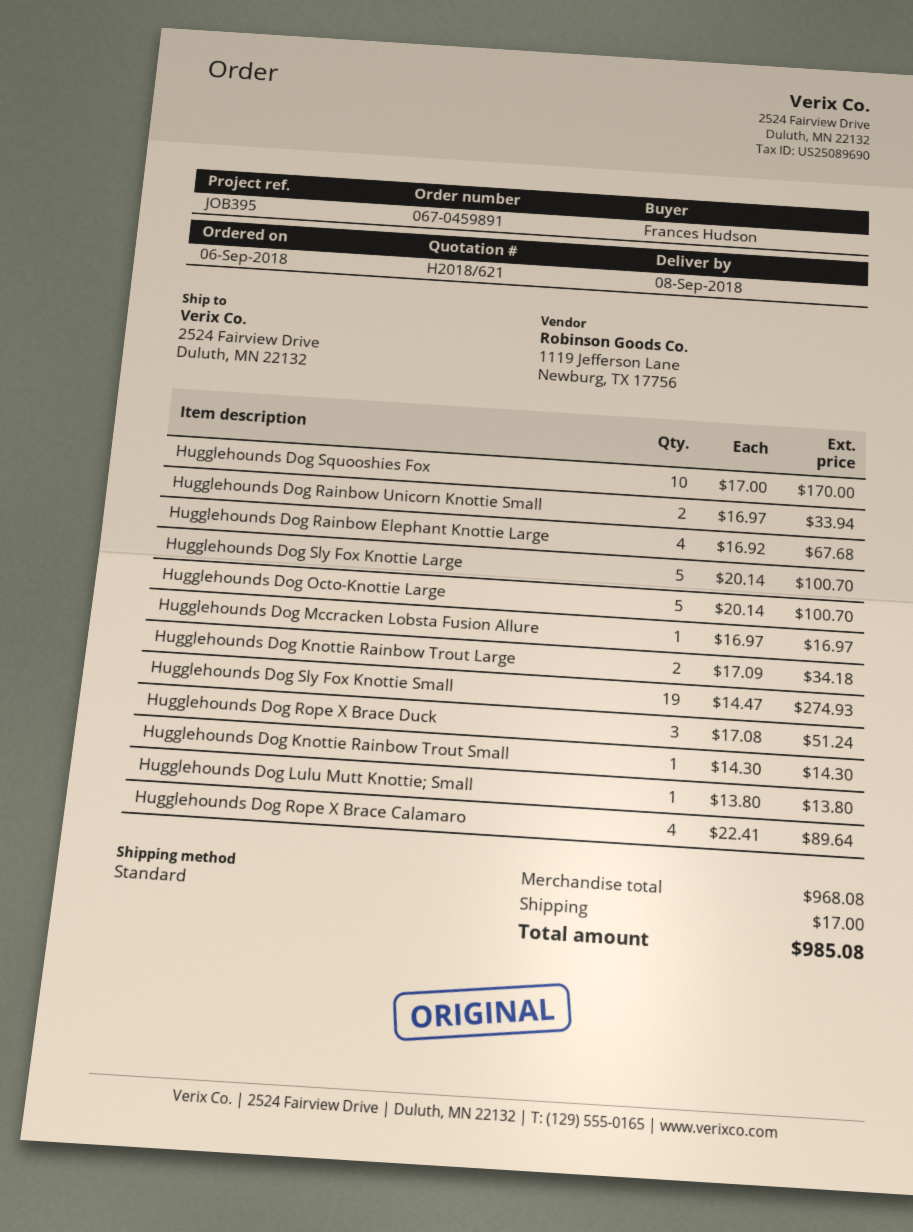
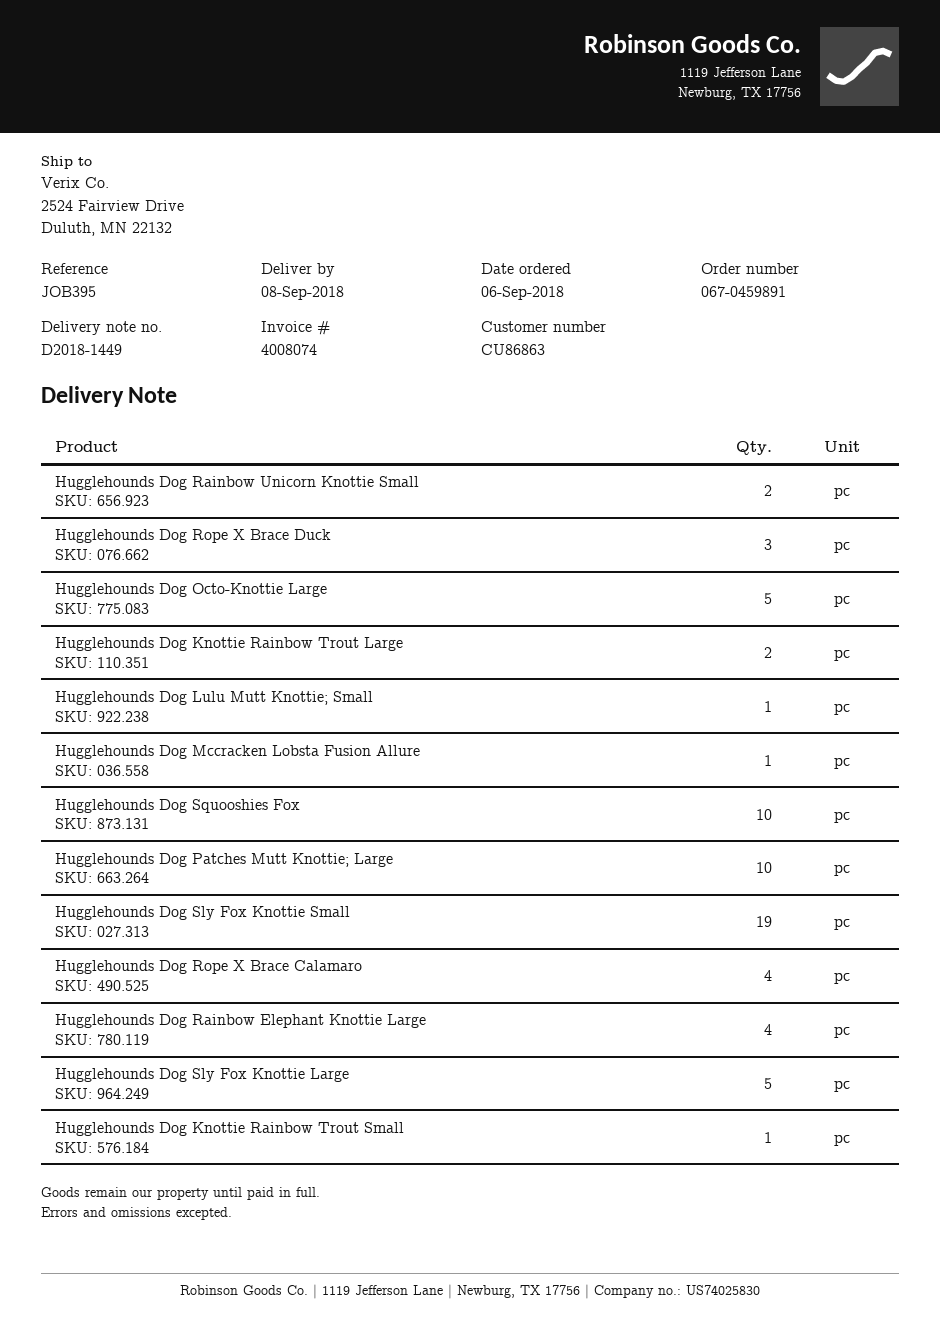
Hugglehounds Dog Patches Mutt Knottie; Large: none -> 10

